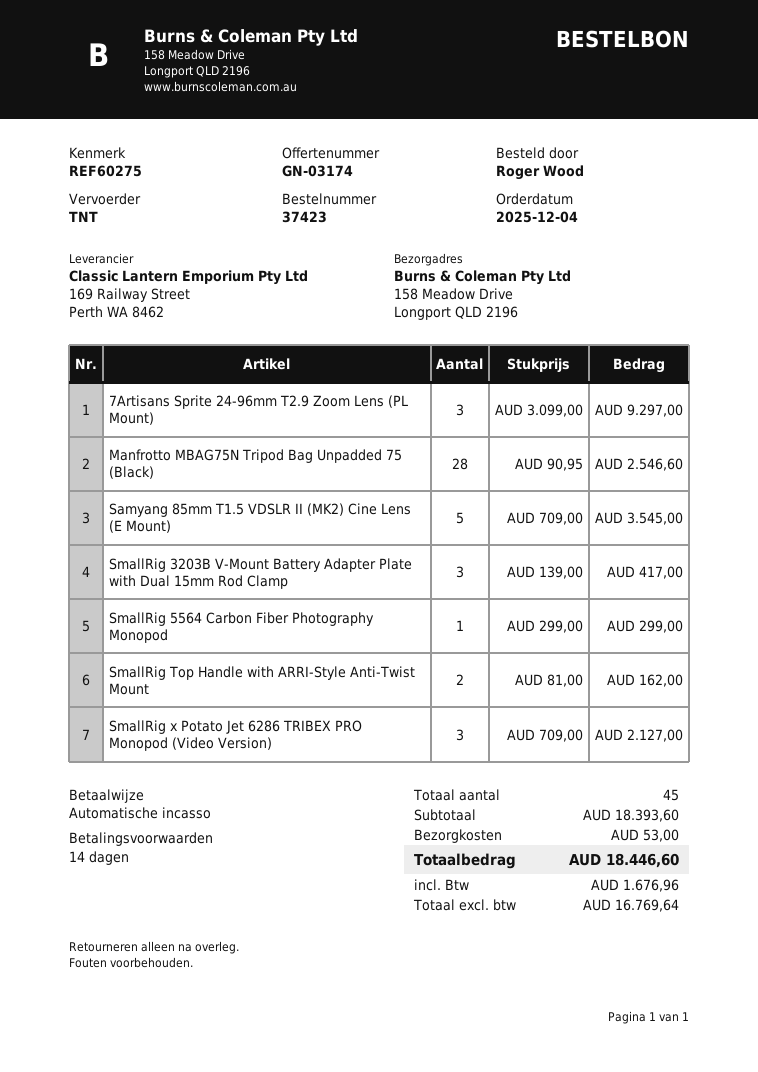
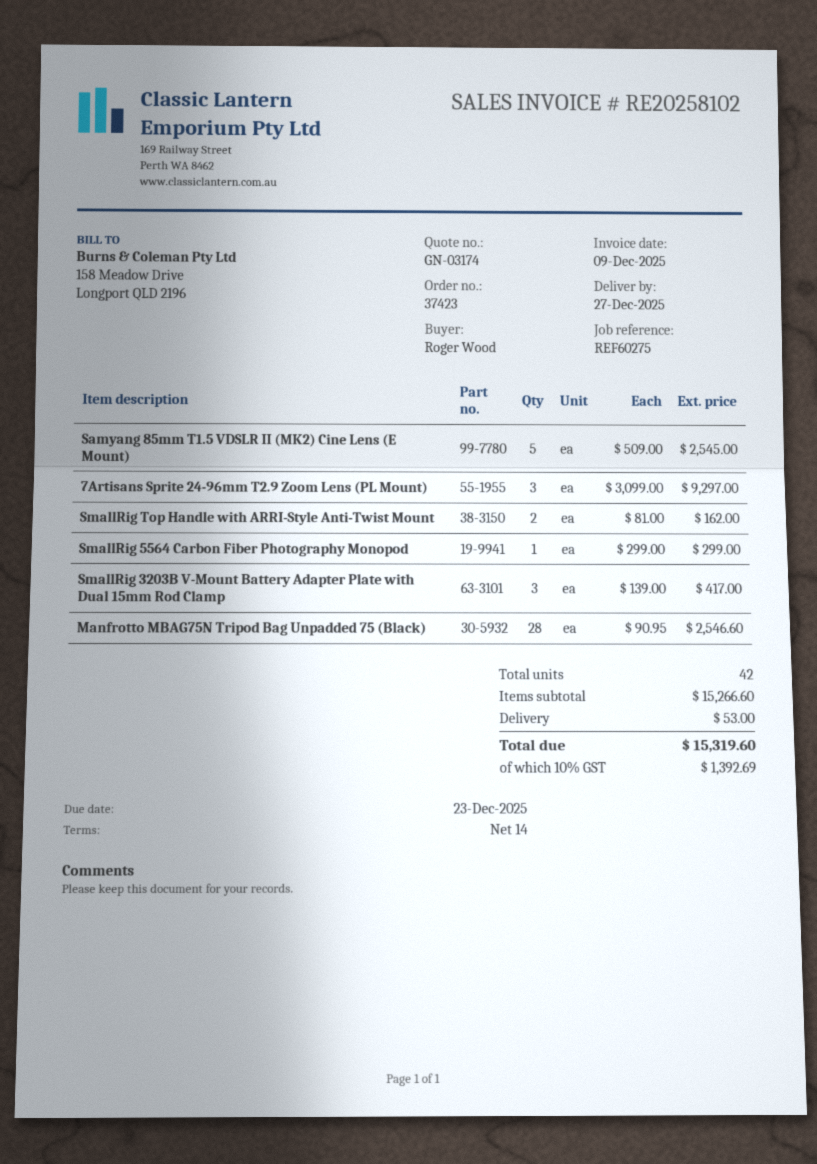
Samyang 85mm T1.5 VDSLR II (MK2) Cine Lens (E Mount): 5 x 709.00 = 3545.00 -> 5 x 509.00 = 2545.00
SmallRig x Potato Jet 6286 TRIBEX PRO Monopod (Video Version): 3 x 709.00 = 2127.00 -> none
total quantity: 45 -> 42
subtotal: 18393.60 -> 15266.60
tax: 1676.96 -> 1392.69
total: 18446.60 -> 15319.60

